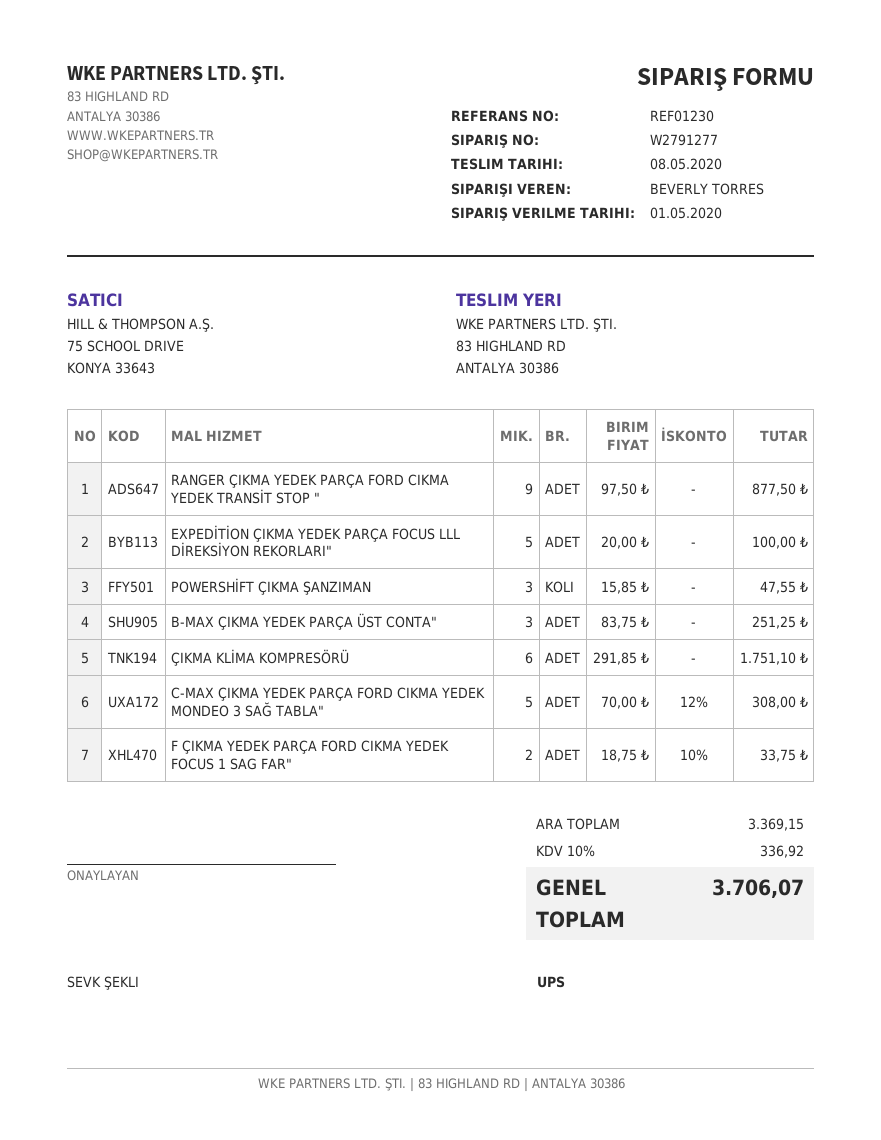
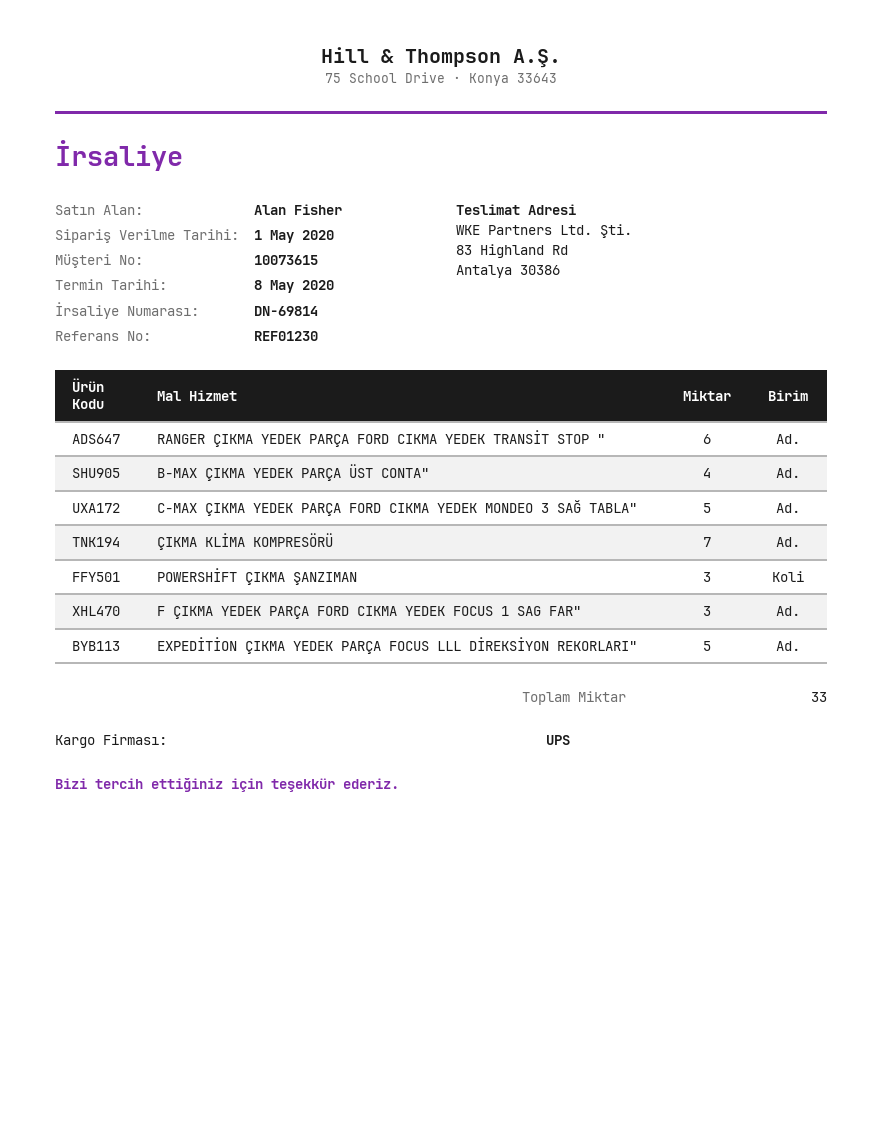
ordered by: BEVERLY TORRES -> Alan Fisher
RANGER ÇIKMA YEDEK PARÇA FORD CIKMA YEDEK TRANSİT STOP ": 9 -> 6
B-MAX ÇIKMA YEDEK PARÇA ÜST CONTA": 3 -> 4
ÇIKMA KLİMA KOMPRESÖRÜ: 6 -> 7
F ÇIKMA YEDEK PARÇA FORD CIKMA YEDEK FOCUS 1 SAG FAR": 2 -> 3

